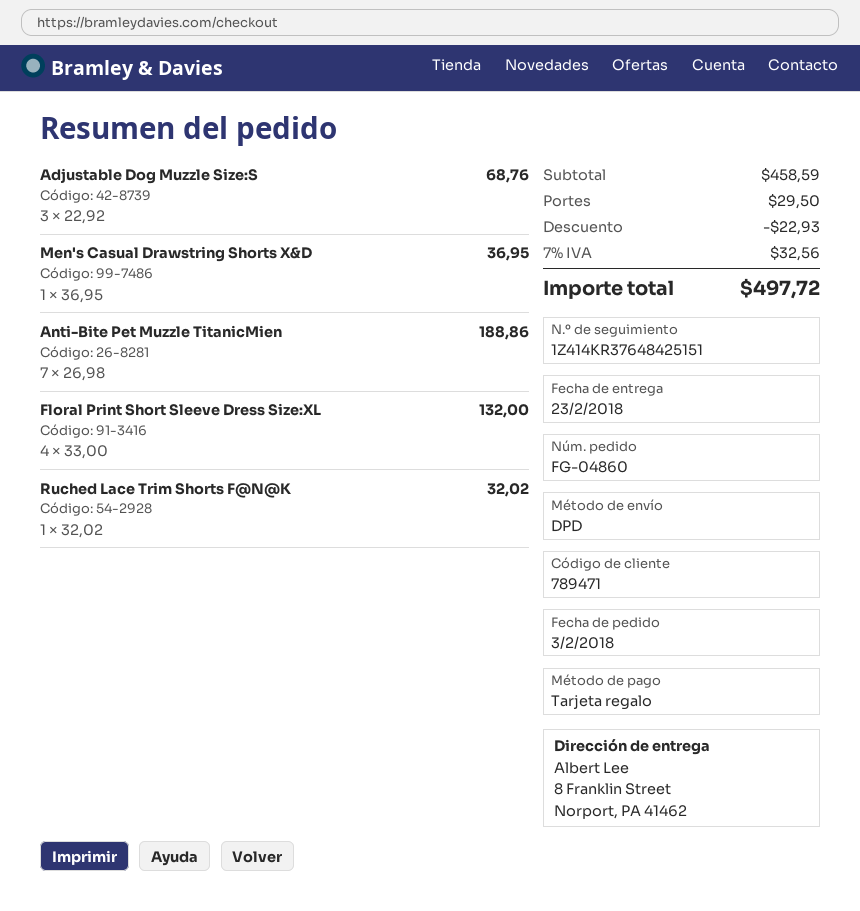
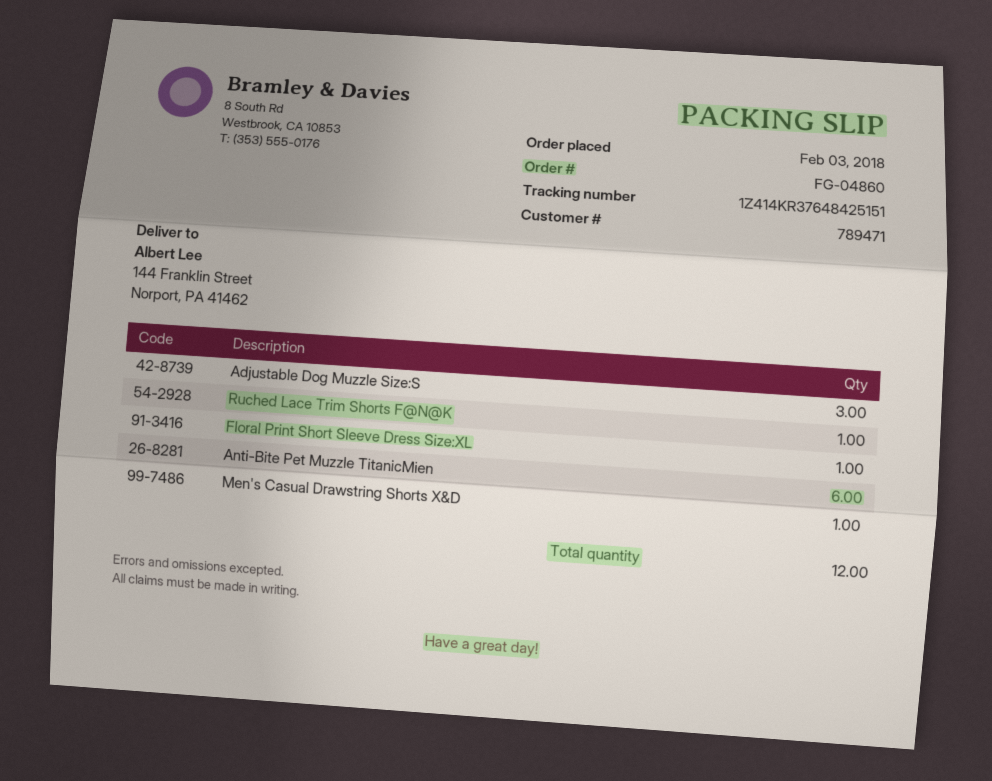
ship to: 8 Franklin Street, Norport, PA 41462 -> 144 Franklin Street, Norport, PA 41462
Anti-Bite Pet Muzzle TitanicMien: 7 -> 6
Floral Print Short Sleeve Dress Size:XL: 4 -> 1

